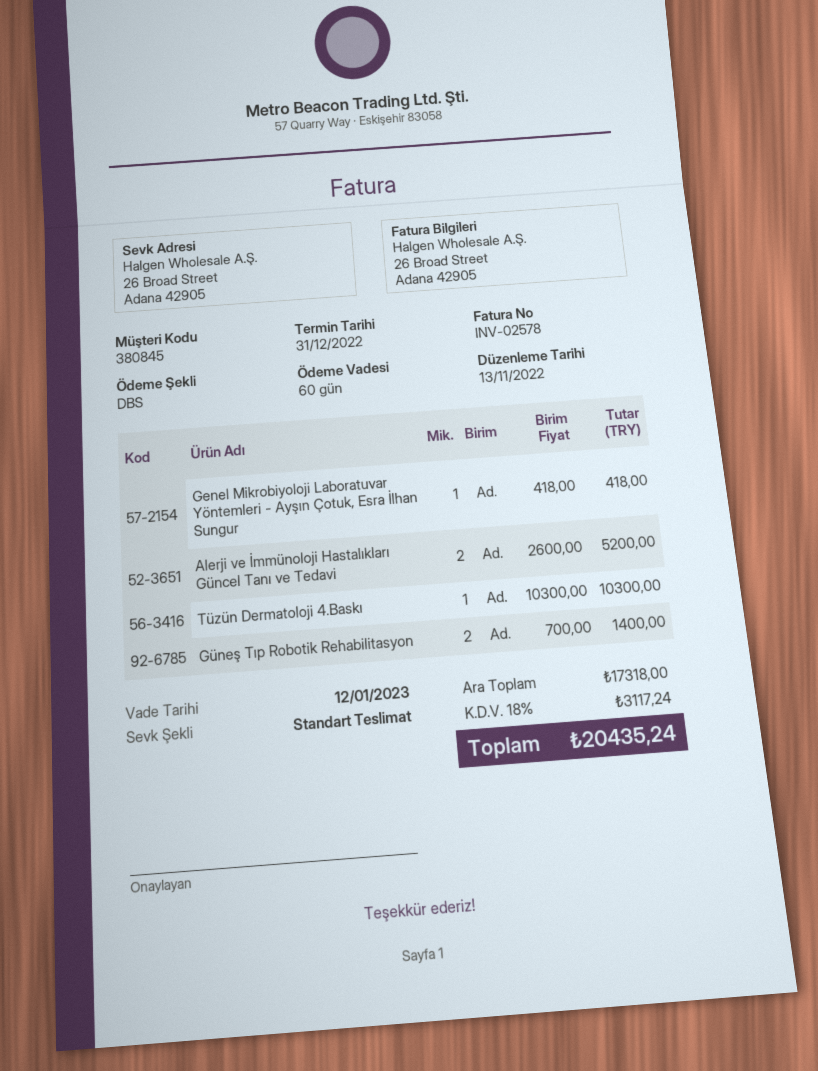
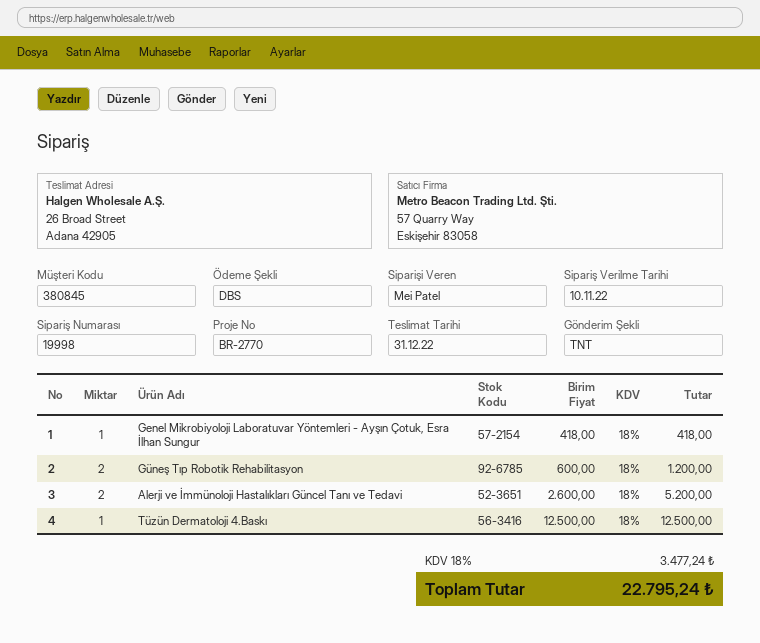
shipping method: standard -> TNT
Tüzün Dermatoloji 4.Baskı: 1 x 10300.00 = 10300.00 -> 1 x 12500.00 = 12500.00
Güneş Tıp Robotik Rehabilitasyon: 2 x 700.00 = 1400.00 -> 2 x 600.00 = 1200.00
tax: 18% = 3117.24 -> 18% = 3477.24
total: 20435.24 -> 22795.24

